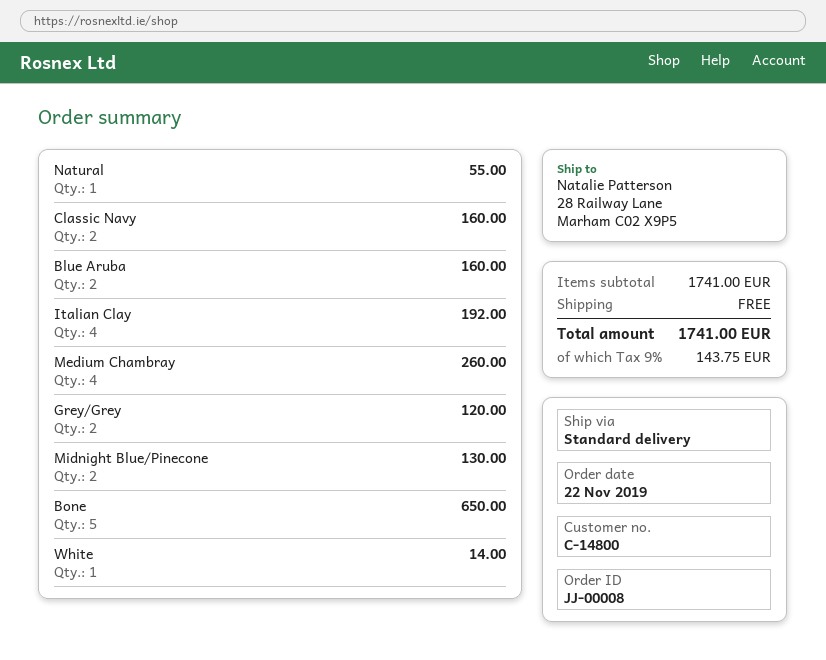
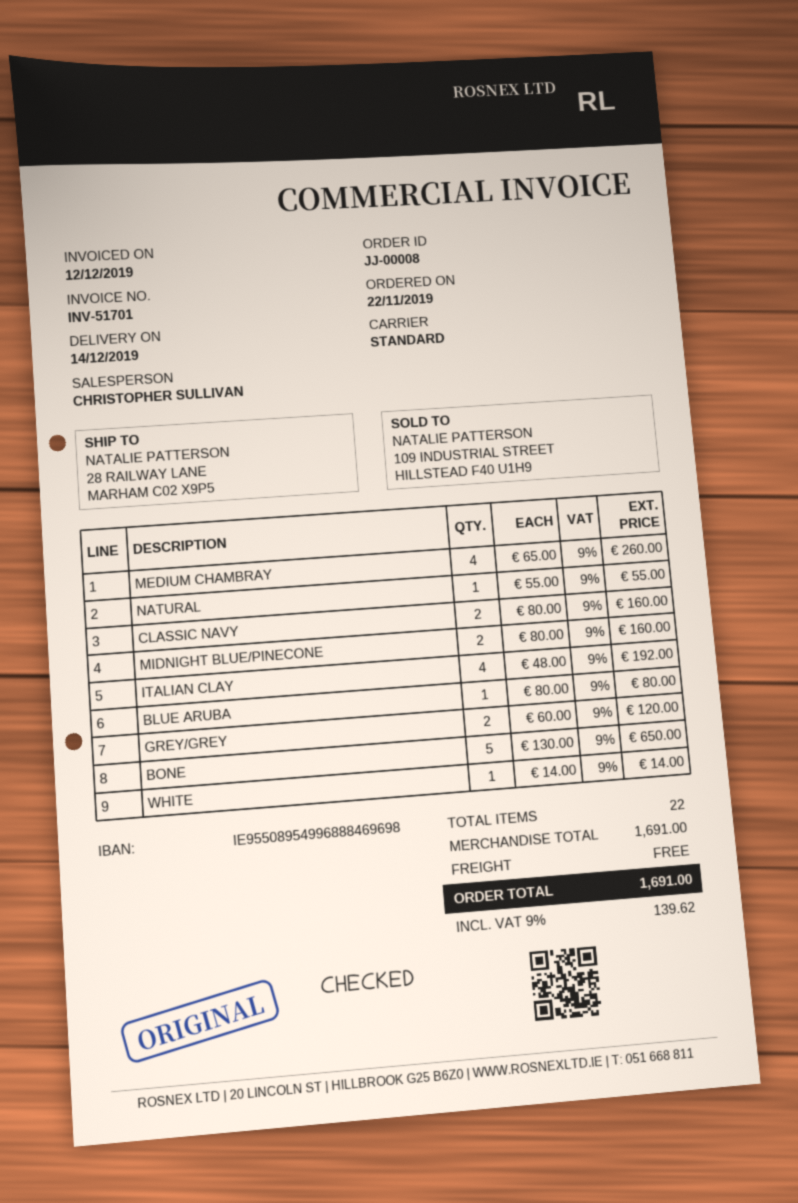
Blue Aruba: 2 for 160.00 -> 1 for 80.00
Midnight Blue/Pinecone: 2 for 130.00 -> 2 for 160.00
subtotal: 1741.00 -> 1691.00
tax: 9% = 143.75 -> 9% = 139.62
total: 1741.00 -> 1691.00

